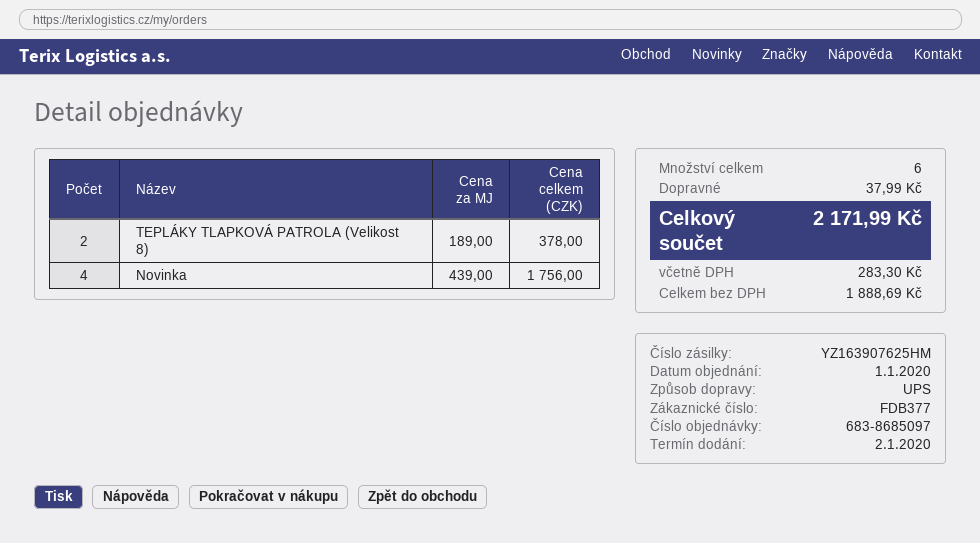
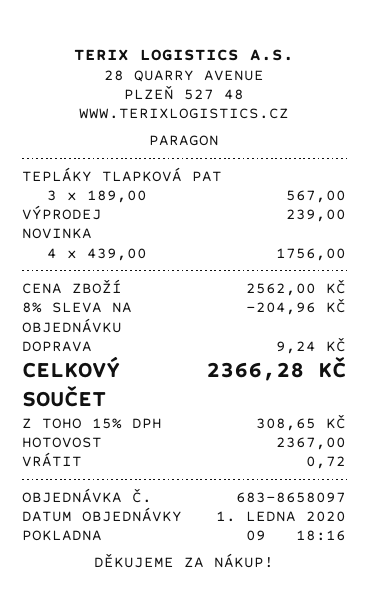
order number: 683-8685097 -> 683-8658097
TEPLÁKY TLAPKOVÁ PATROLA (Velikost 8): 2 x 189.00 = 378.00 -> 3 x 189.00 = 567.00
VÝPRODEJ: none -> 1 x 239.00 = 239.00
discount: none -> 8% = 204.96
shipping: 37.99 -> 9.24
tax: 283.30 -> 308.65
total: 2171.99 -> 2366.28

